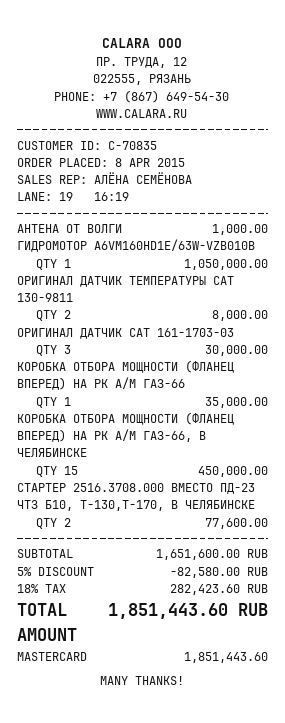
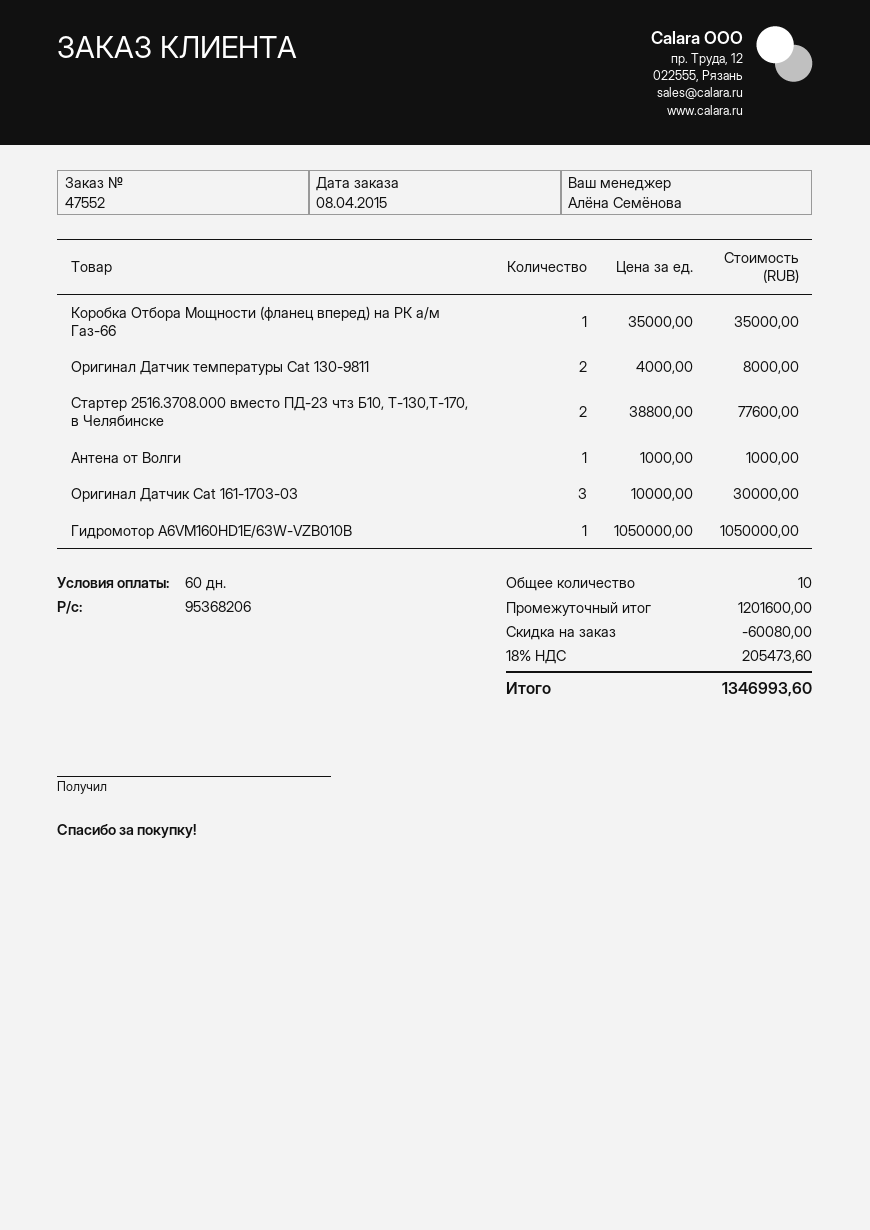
КОРОБКА ОТБОРА МОЩНОСТИ (ФЛАНЕЦ ВПЕРЕД) НА РК А/М ГАЗ-66, В ЧЕЛЯБИНСКЕ: 15 for 450000.00 -> none
subtotal: 1651600.00 -> 1201600.00
discount: 82580.00 -> 60080.00
tax: 18% = 282423.60 -> 18% = 205473.60
total: 1851443.60 -> 1346993.60

